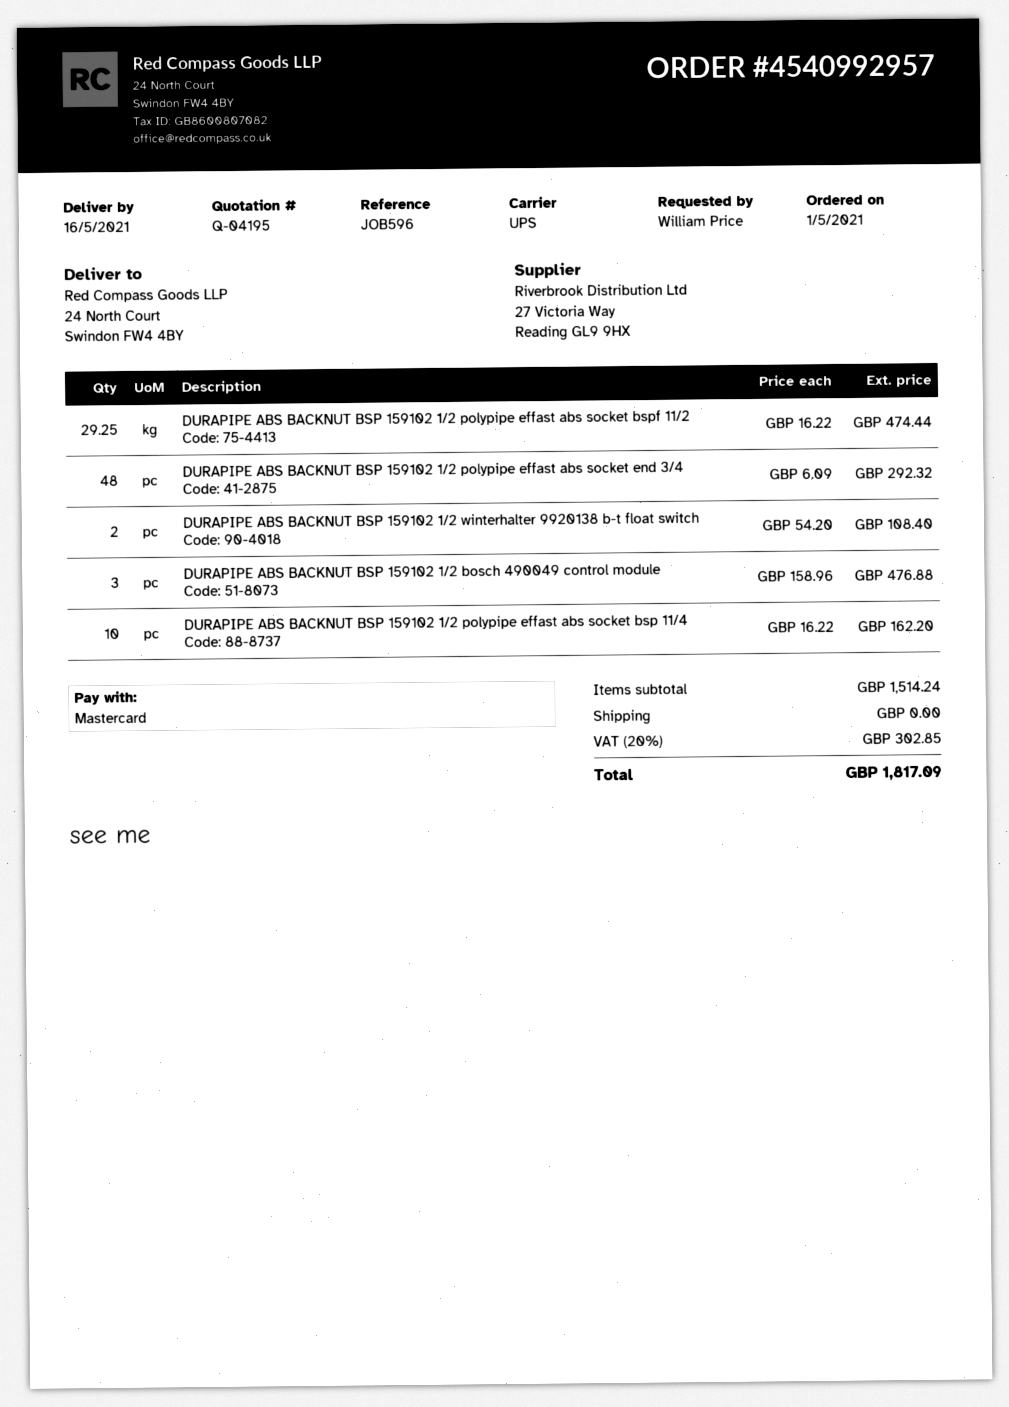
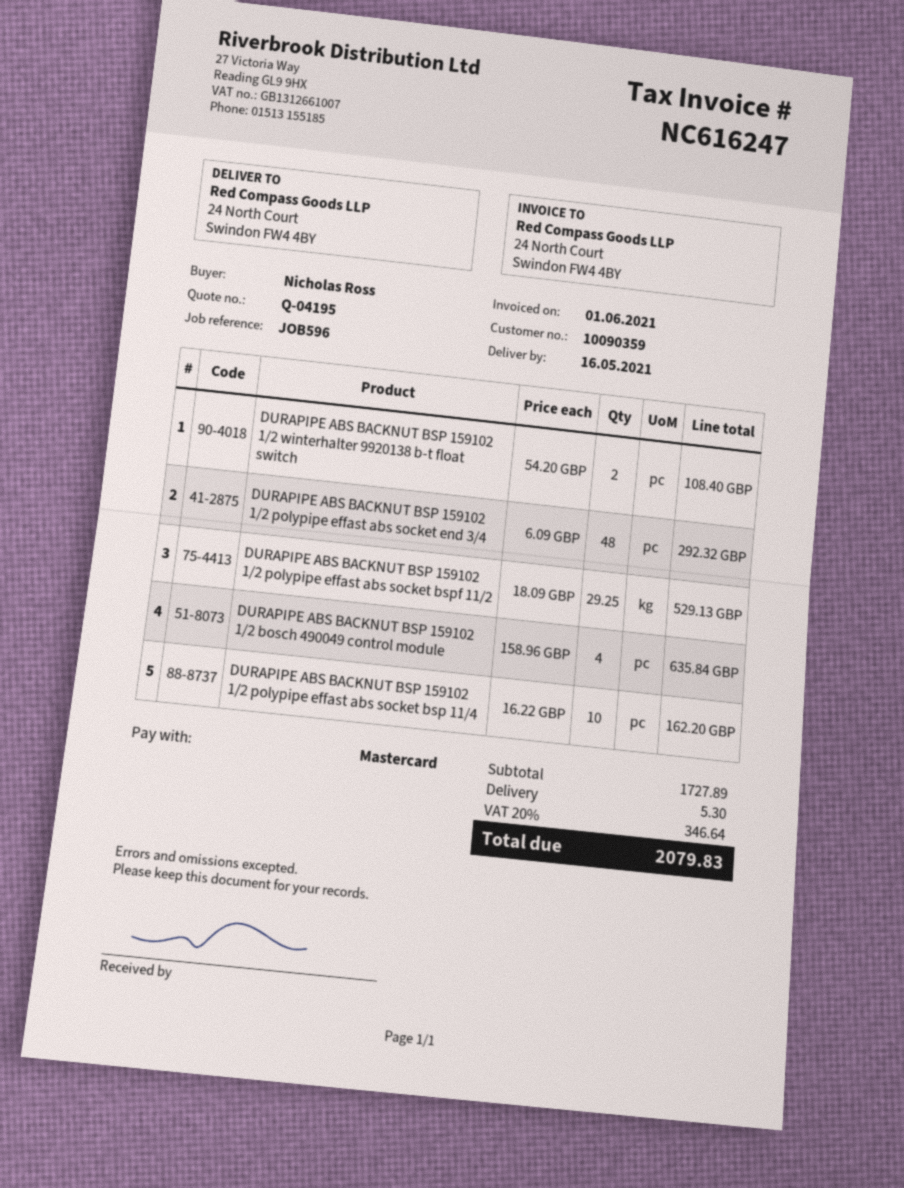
ordered by: William Price -> Nicholas Ross
DURAPIPE ABS BACKNUT BSP 159102 1/2 polypipe effast abs socket bspf 11/2: 29.25 x 16.22 = 474.44 -> 29.25 x 18.09 = 529.13
DURAPIPE ABS BACKNUT BSP 159102 1/2 bosch 490049 control module: 3 x 158.96 = 476.88 -> 4 x 158.96 = 635.84
subtotal: 1514.24 -> 1727.89
shipping: 0.00 -> 5.30
tax: 20% = 302.85 -> 20% = 346.64
total: 1817.09 -> 2079.83

